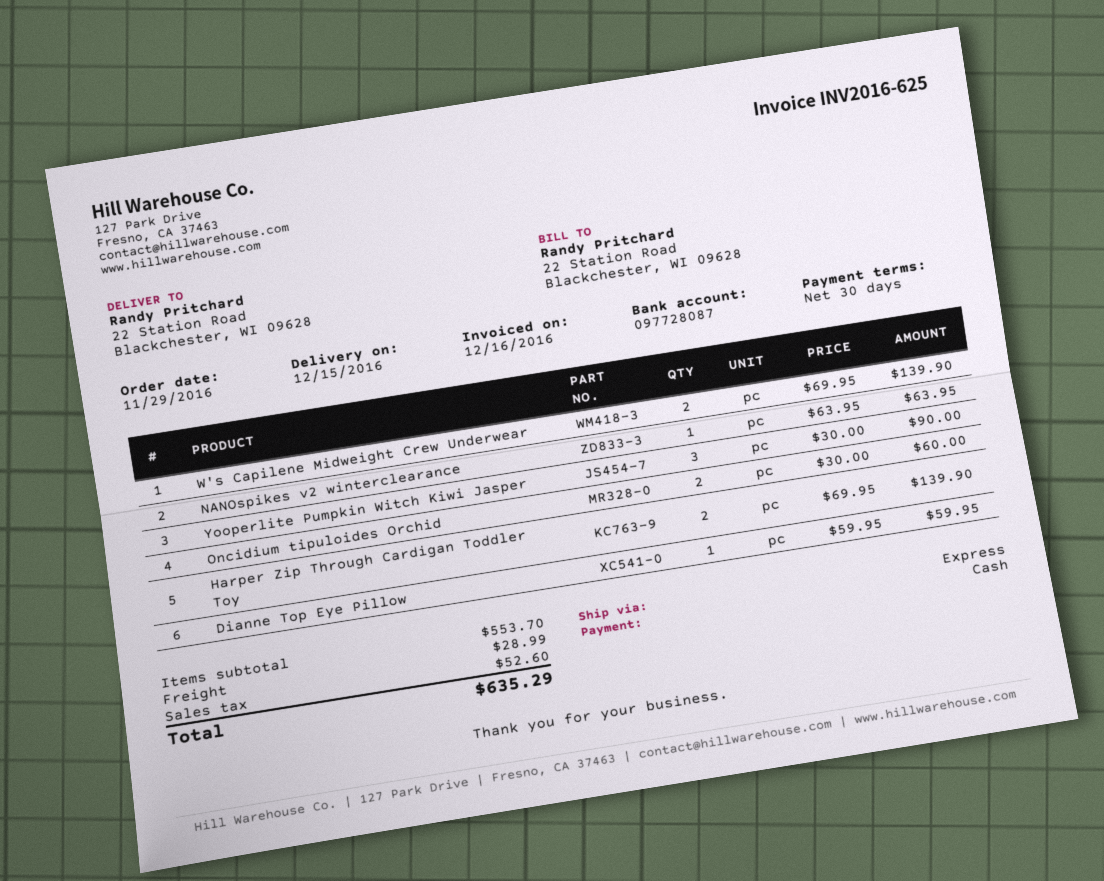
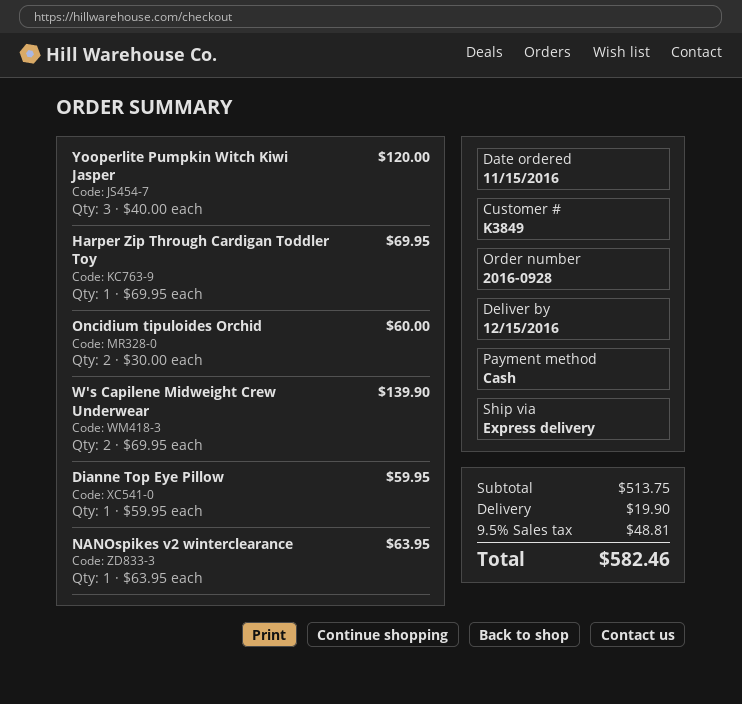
order date: 2016-11-29 -> 2016-11-15
Yooperlite Pumpkin Witch Kiwi Jasper: 3 x 30.00 = 90.00 -> 3 x 40.00 = 120.00
Harper Zip Through Cardigan Toddler Toy: 2 x 69.95 = 139.90 -> 1 x 69.95 = 69.95
subtotal: 553.70 -> 513.75
shipping: 28.99 -> 19.90
tax: 52.60 -> 48.81
total: 635.29 -> 582.46

